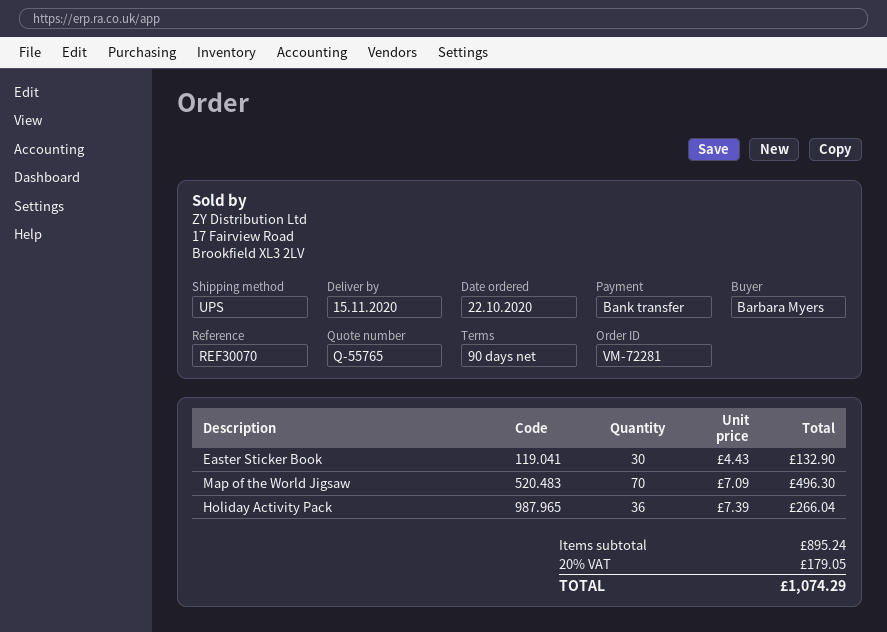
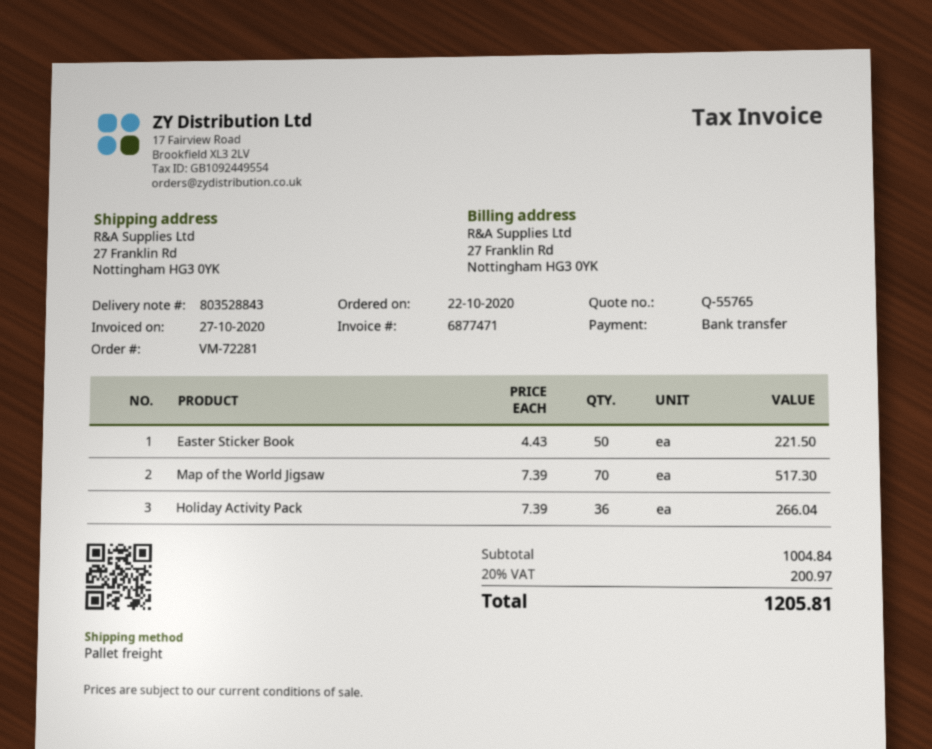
shipping method: UPS -> pallet freight
Easter Sticker Book: 30 x 4.43 = 132.90 -> 50 x 4.43 = 221.50
Map of the World Jigsaw: 70 x 7.09 = 496.30 -> 70 x 7.39 = 517.30
subtotal: 895.24 -> 1004.84
tax: 20% = 179.05 -> 20% = 200.97
total: 1074.29 -> 1205.81

